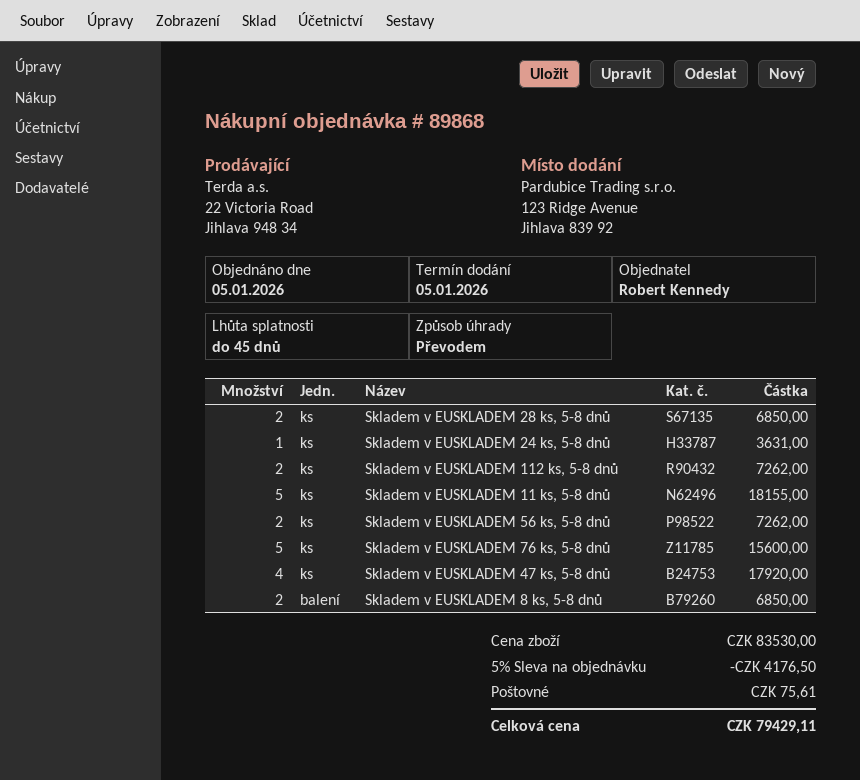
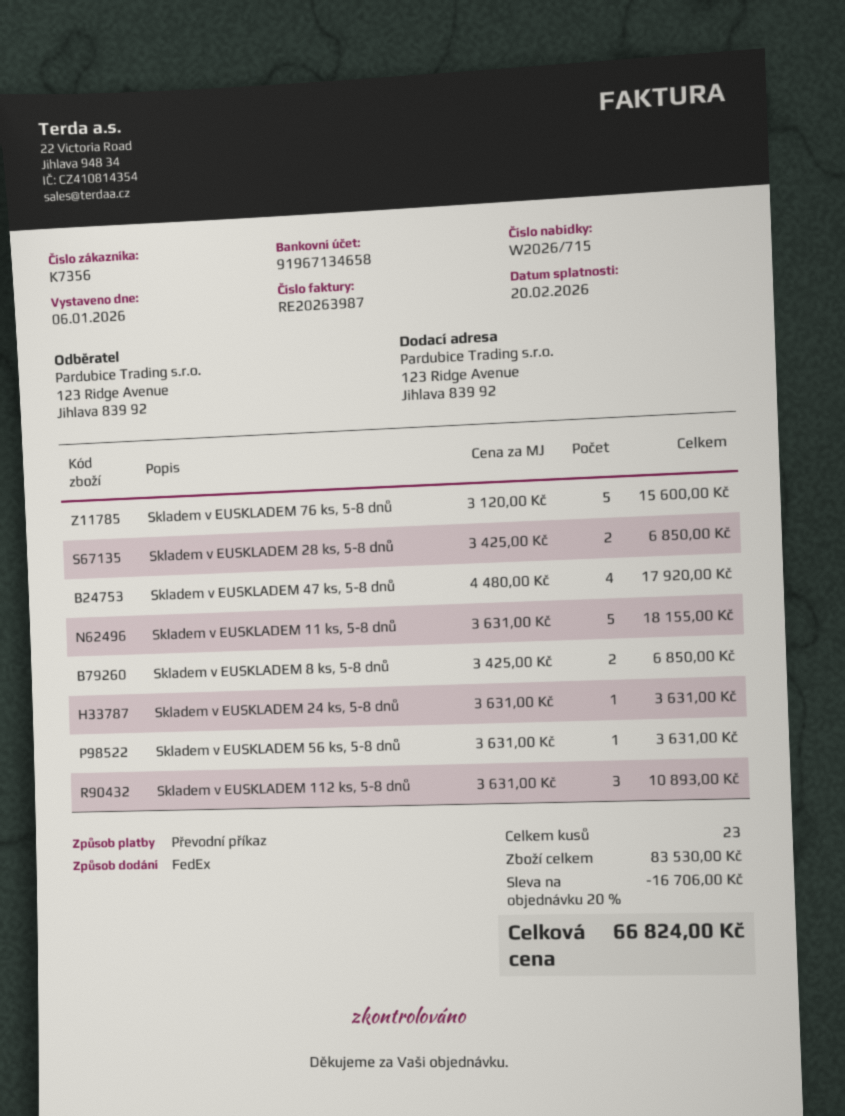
Skladem v EUSKLADEM 112 ks, 5-8 dnů: 2 for 7262.00 -> 3 for 10893.00
Skladem v EUSKLADEM 56 ks, 5-8 dnů: 2 for 7262.00 -> 1 for 3631.00
discount: 5% = 4176.50 -> 20% = 16706.00
shipping: 75.61 -> none
total: 79429.11 -> 66824.00

